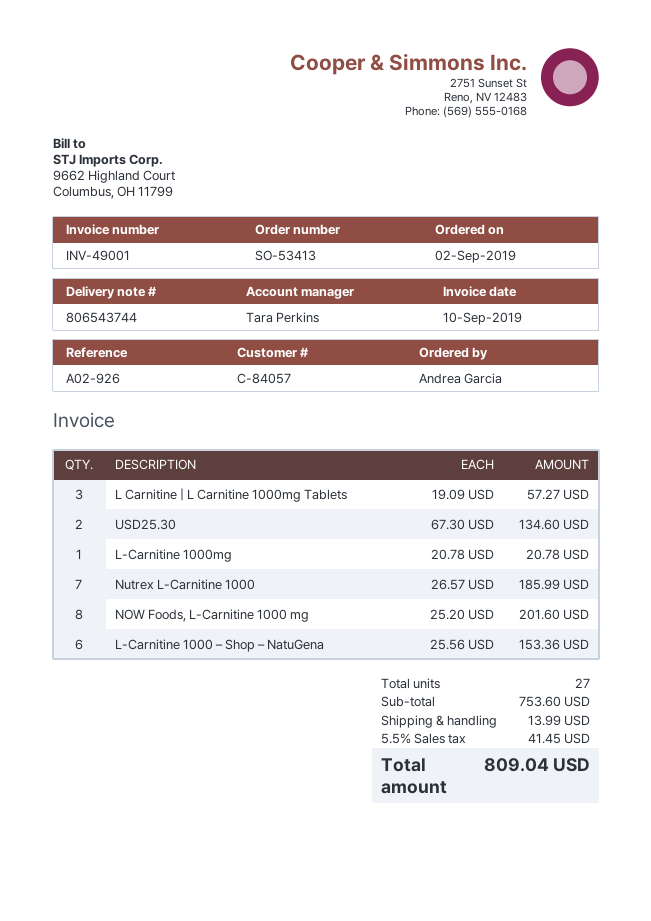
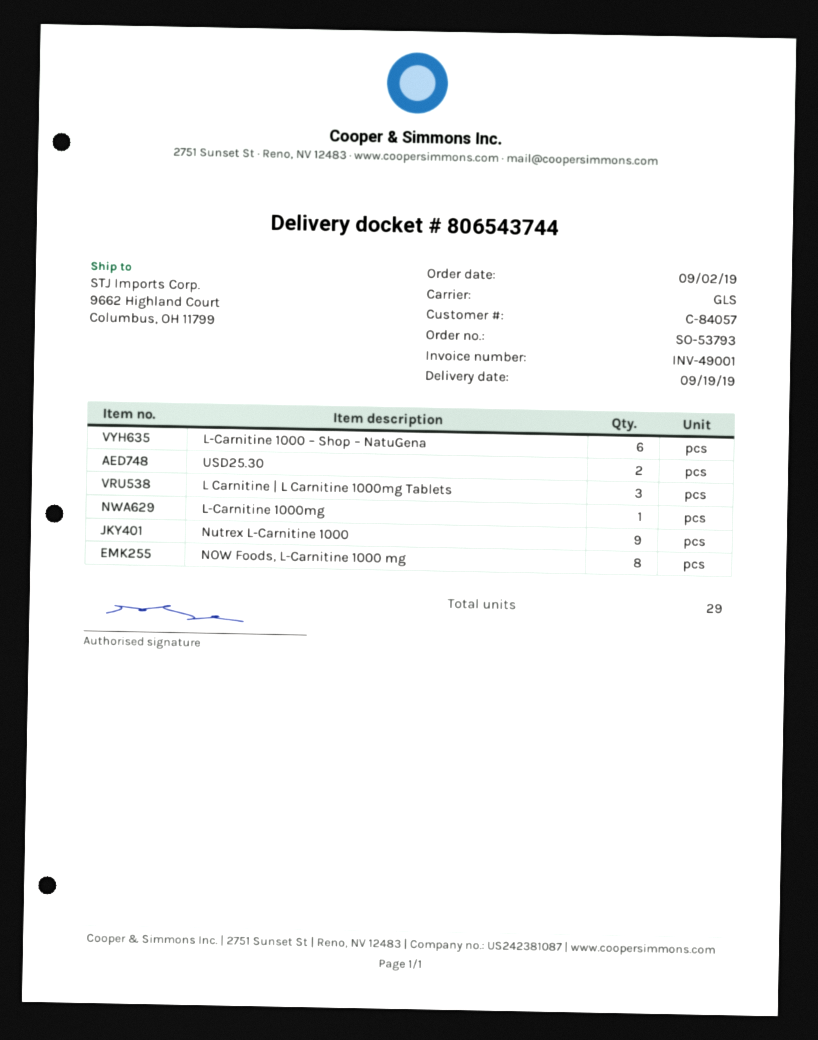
order number: SO-53413 -> SO-53793
Nutrex L-Carnitine 1000: 7 -> 9
total quantity: 27 -> 29

